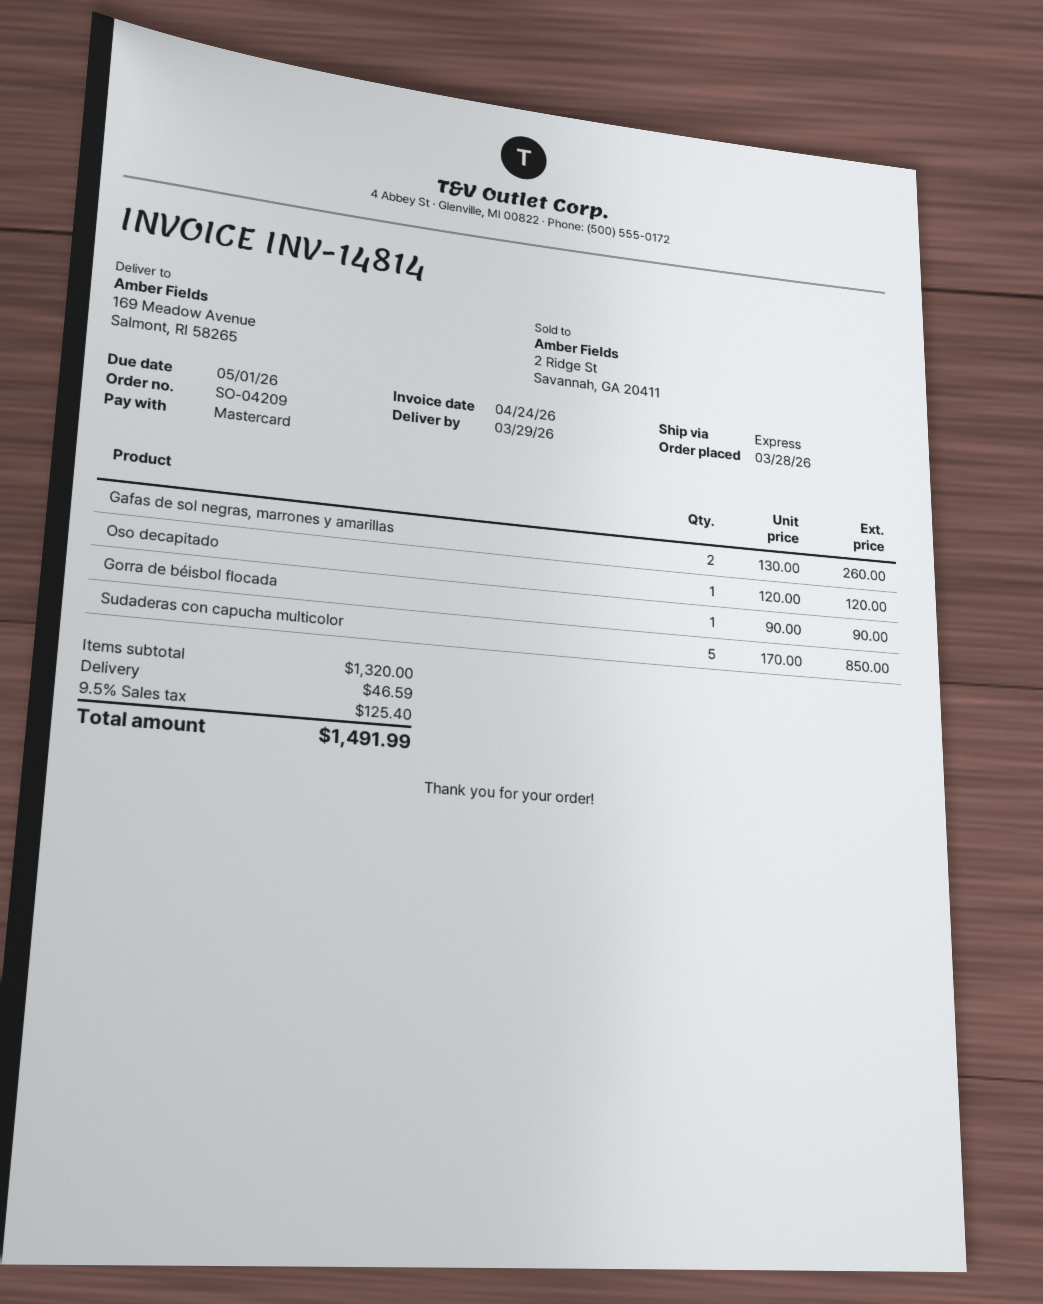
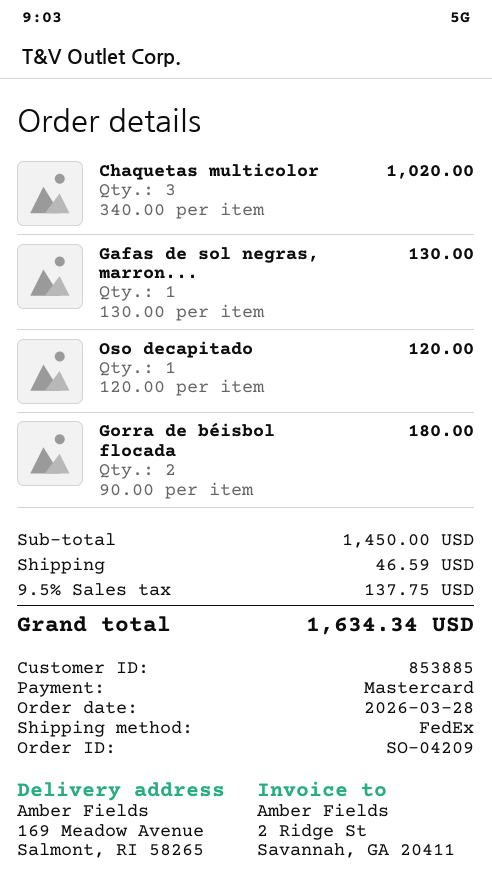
shipping method: express -> FedEx
Gafas de sol negras, marrones y amarillas: 2 x 130.00 = 260.00 -> 1 x 130.00 = 130.00
Gorra de béisbol flocada: 1 x 90.00 = 90.00 -> 2 x 90.00 = 180.00
Sudaderas con capucha multicolor: 5 x 170.00 = 850.00 -> none
Chaquetas multicolor: none -> 3 x 340.00 = 1020.00
subtotal: 1320.00 -> 1450.00
tax: 9.5% = 125.40 -> 9.5% = 137.75
total: 1491.99 -> 1634.34

